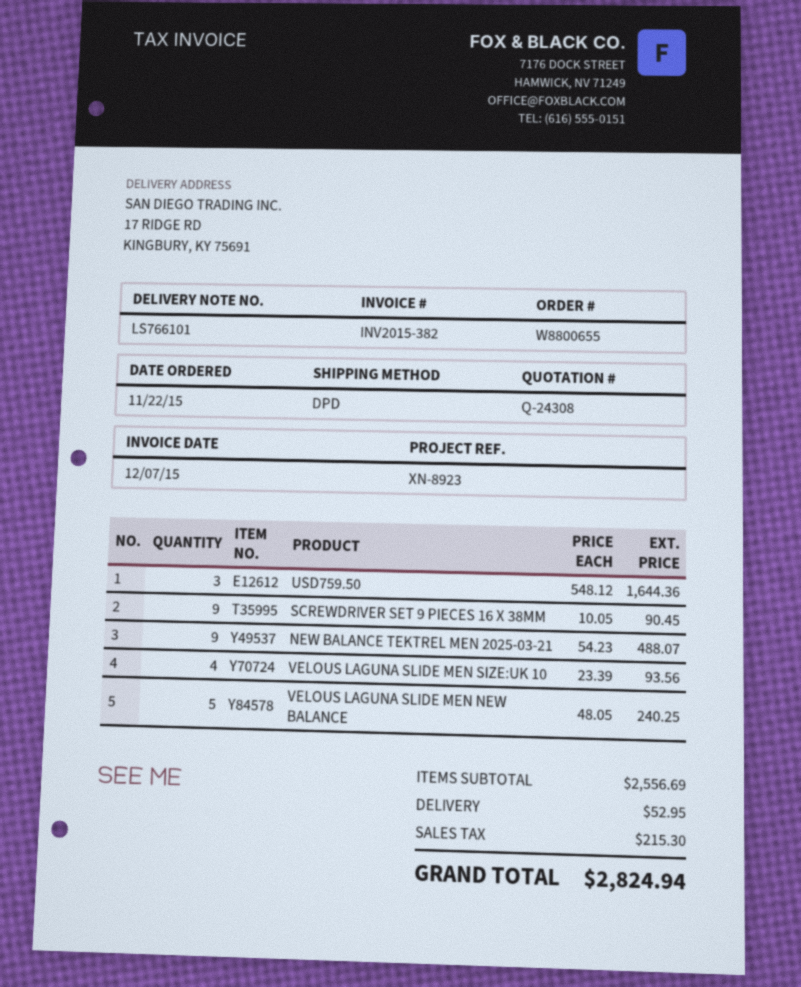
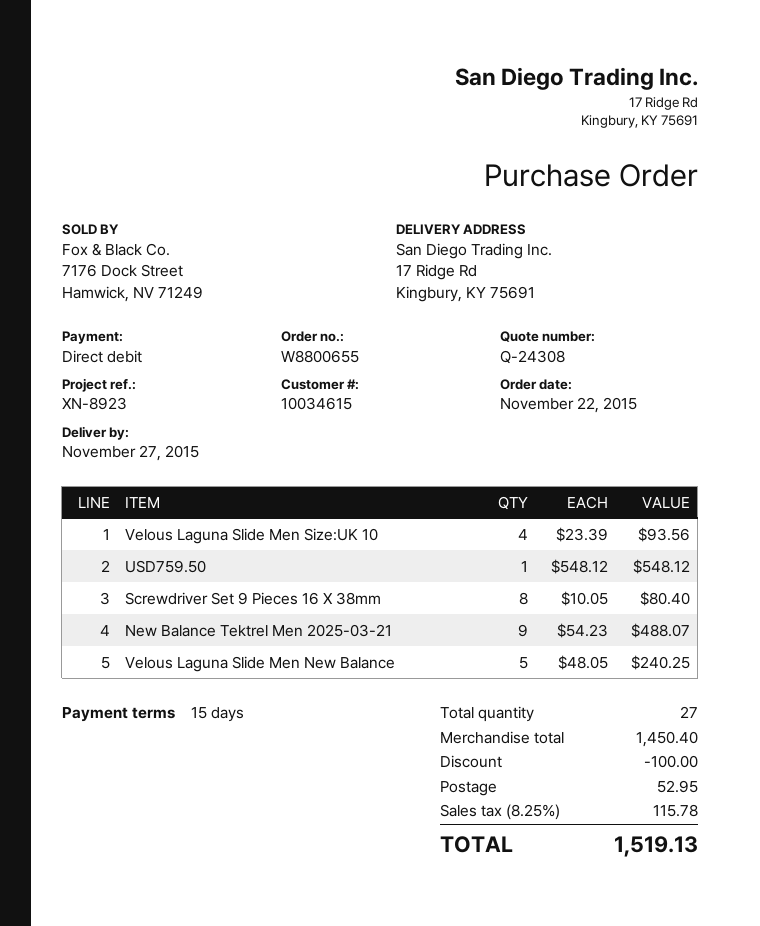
USD759.50: 3 x 548.12 = 1644.36 -> 1 x 548.12 = 548.12
SCREWDRIVER SET 9 PIECES 16 X 38MM: 9 x 10.05 = 90.45 -> 8 x 10.05 = 80.40
subtotal: 2556.69 -> 1450.40
discount: none -> 100.00
tax: 215.30 -> 115.78
total: 2824.94 -> 1519.13

